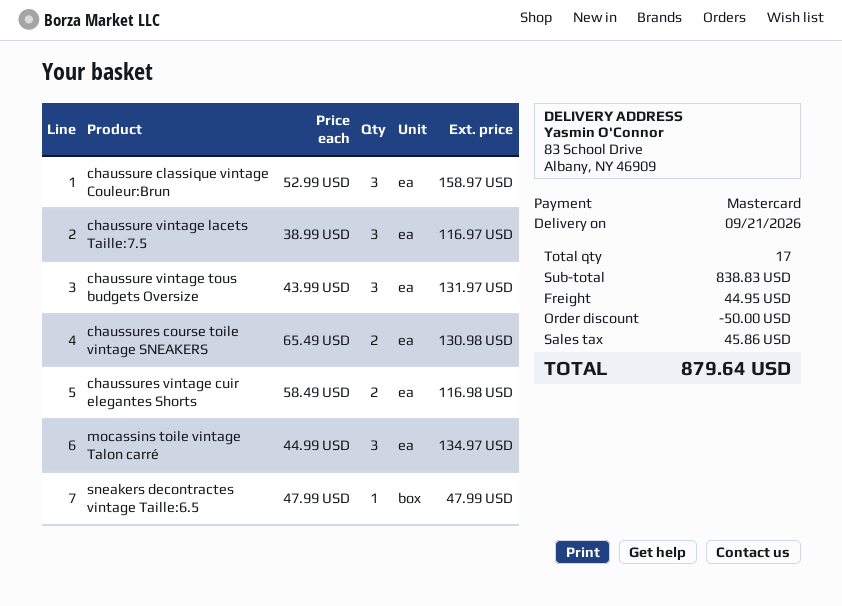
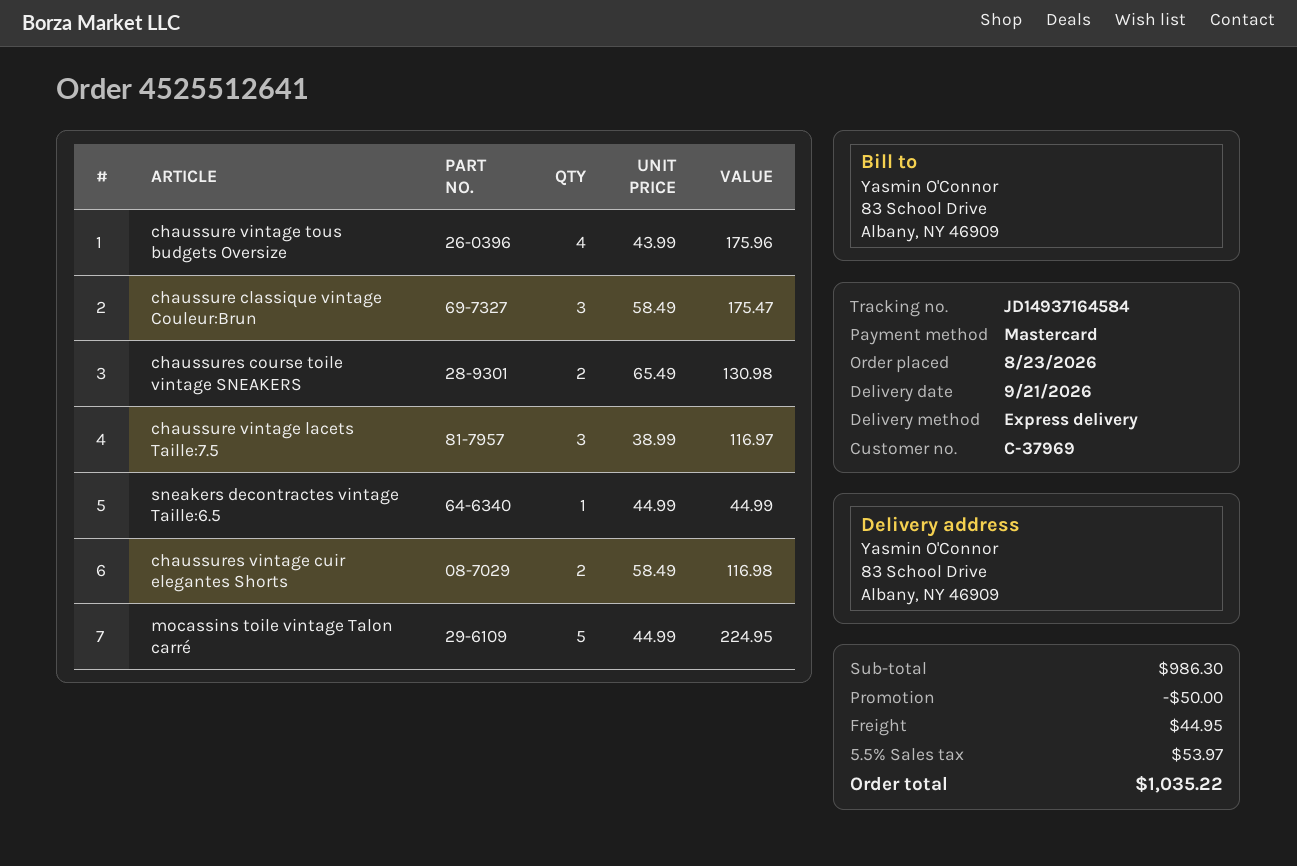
chaussure classique vintage Couleur:Brun: 3 x 52.99 = 158.97 -> 3 x 58.49 = 175.47
chaussure vintage tous budgets Oversize: 3 x 43.99 = 131.97 -> 4 x 43.99 = 175.96
mocassins toile vintage Talon carré: 3 x 44.99 = 134.97 -> 5 x 44.99 = 224.95
sneakers decontractes vintage Taille:6.5: 1 x 47.99 = 47.99 -> 1 x 44.99 = 44.99
subtotal: 838.83 -> 986.30
tax: 45.86 -> 53.97
total: 879.64 -> 1035.22

